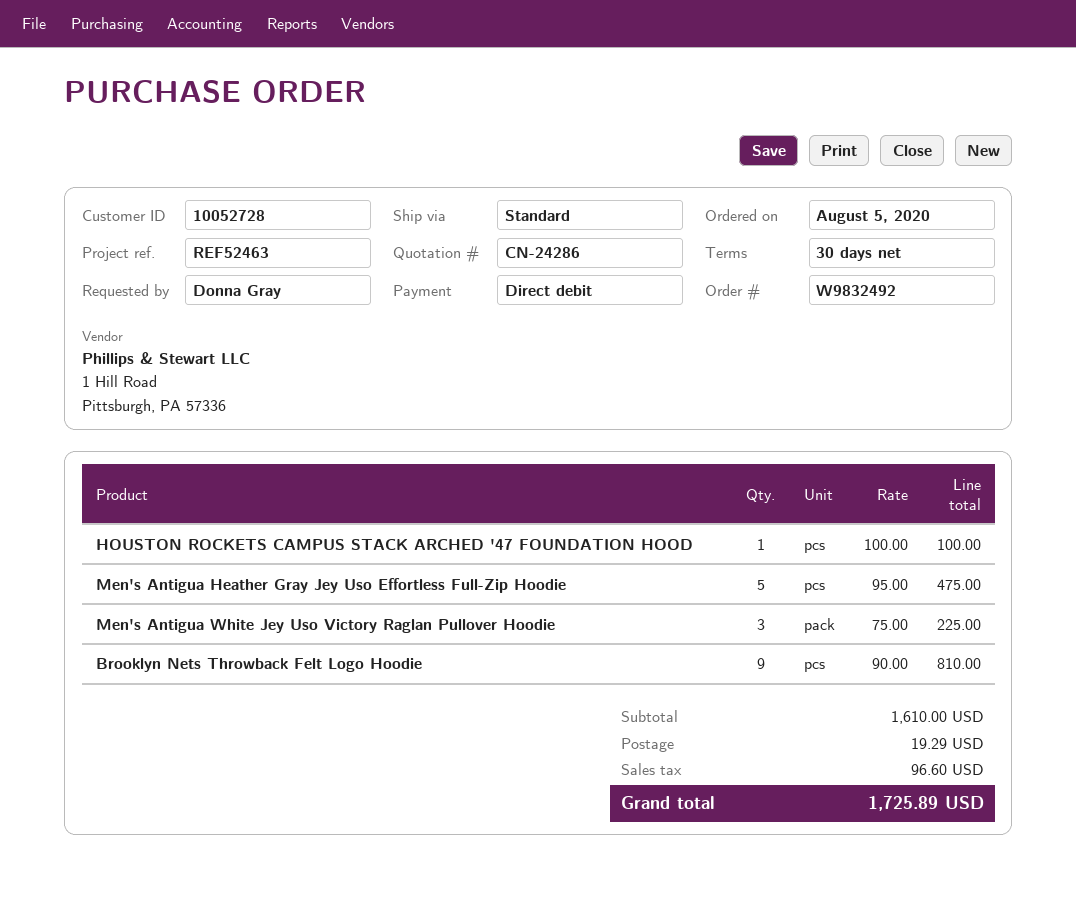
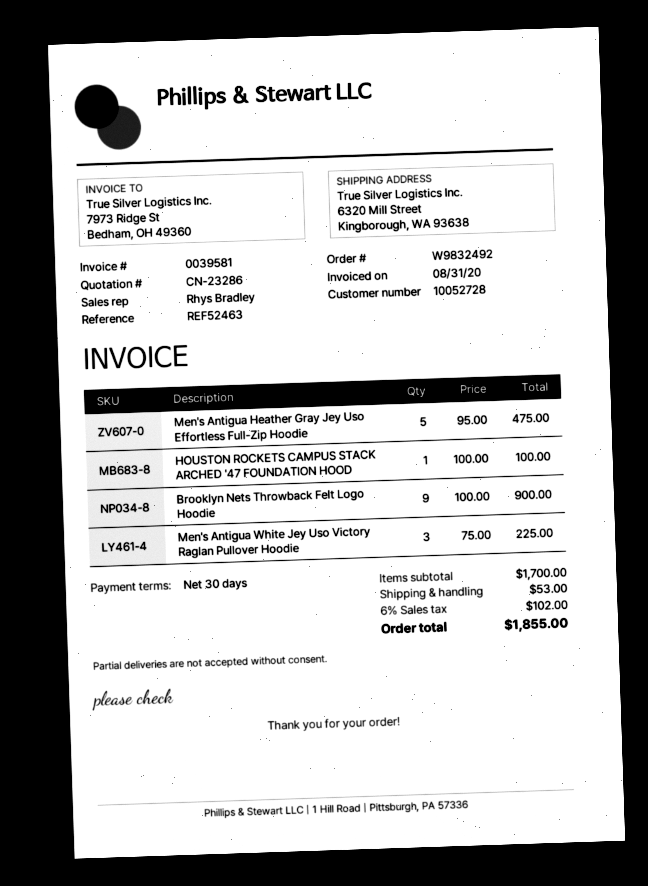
quote number: CN-24286 -> CN-23286
Brooklyn Nets Throwback Felt Logo Hoodie: 9 x 90.00 = 810.00 -> 9 x 100.00 = 900.00
subtotal: 1610.00 -> 1700.00
shipping: 19.29 -> 53.00
tax: 96.60 -> 102.00
total: 1725.89 -> 1855.00

